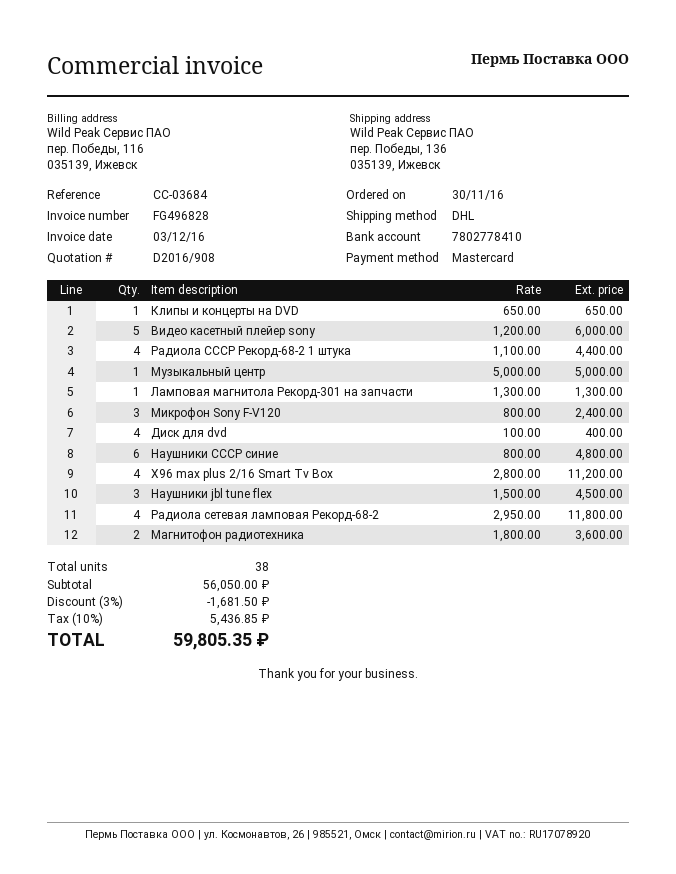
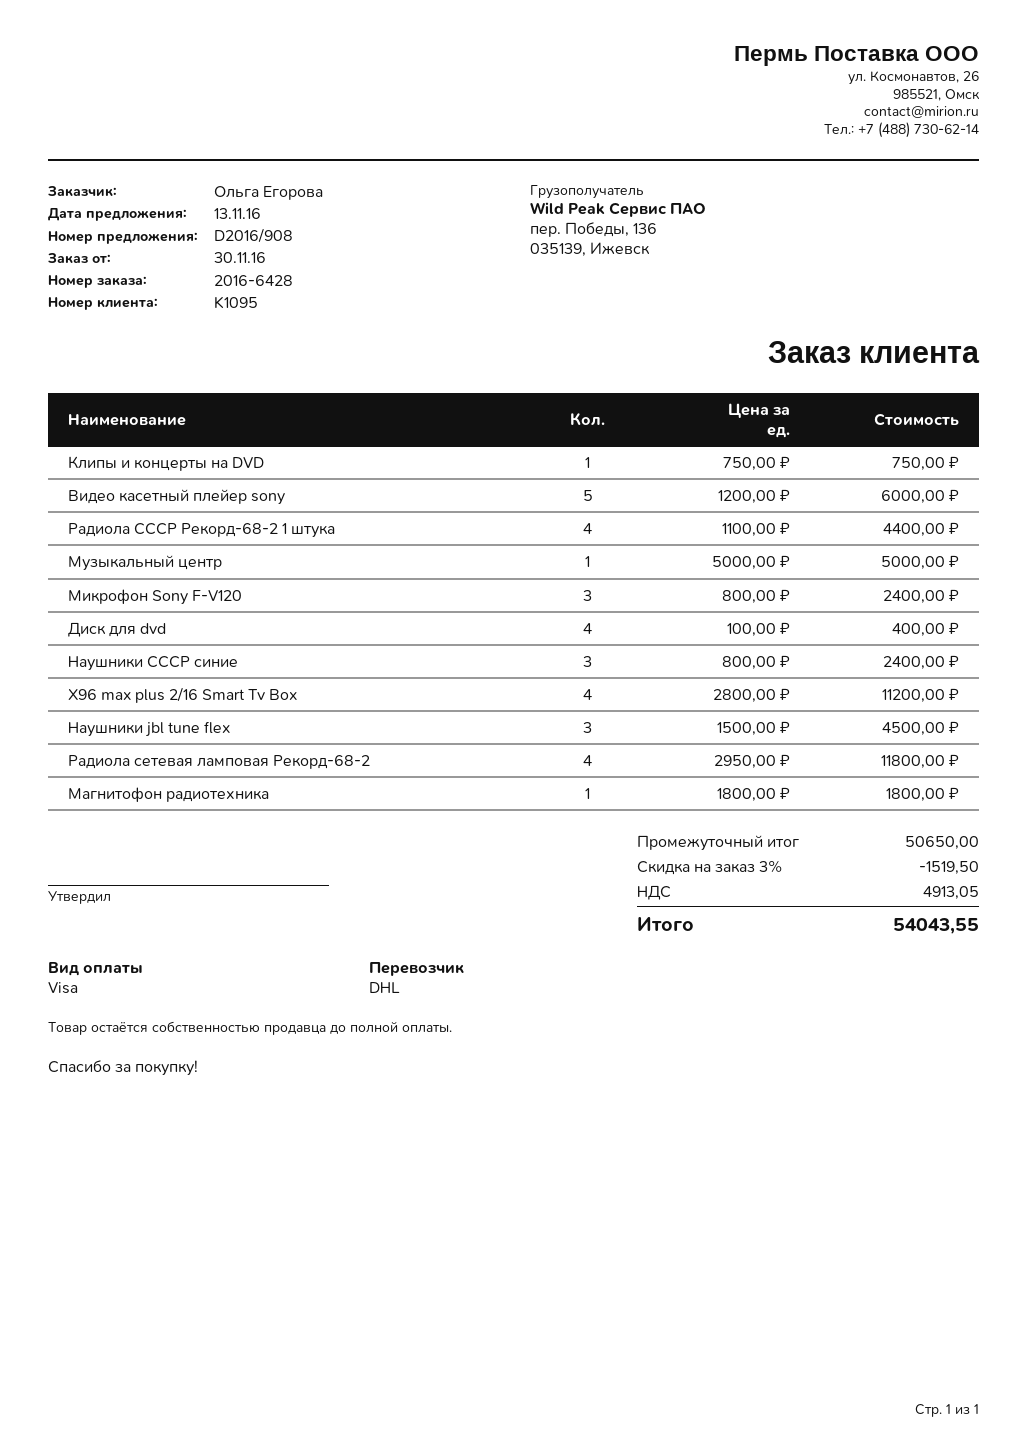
payment method: Mastercard -> Visa
Клипы и концерты на DVD: 1 x 650.00 = 650.00 -> 1 x 750.00 = 750.00
Ламповая магнитола Рекорд-301 на запчасти: 1 x 1300.00 = 1300.00 -> none
Наушники СССР синие: 6 x 800.00 = 4800.00 -> 3 x 800.00 = 2400.00
Магнитофон радиотехника: 2 x 1800.00 = 3600.00 -> 1 x 1800.00 = 1800.00
subtotal: 56050.00 -> 50650.00
discount: 3% = 1681.50 -> 3% = 1519.50
tax: 5436.85 -> 4913.05
total: 59805.35 -> 54043.55

